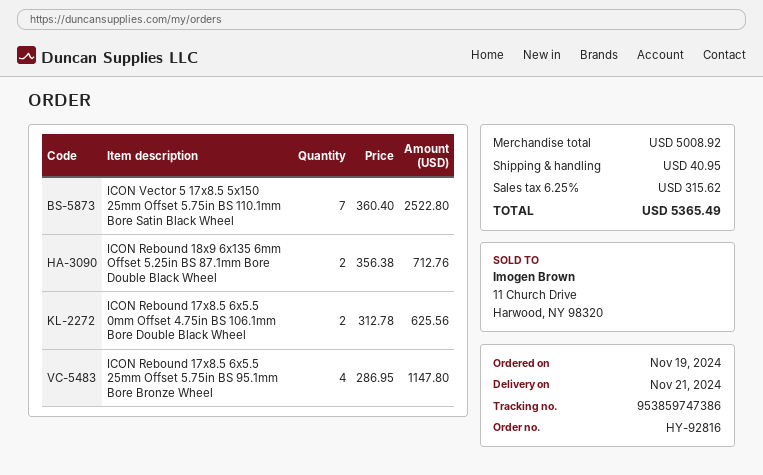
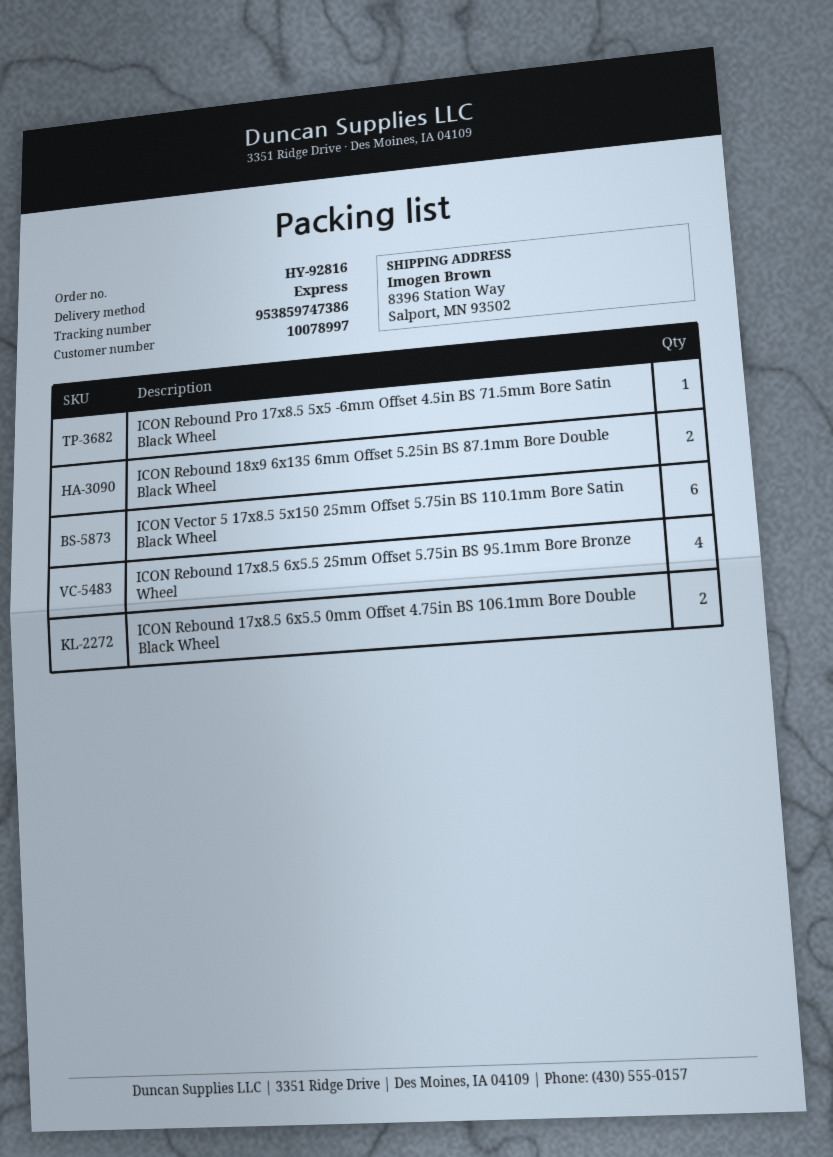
ICON Vector 5 17x8.5 5x150 25mm Offset 5.75in BS 110.1mm Bore Satin Black Wheel: 7 -> 6
ICON Rebound Pro 17x8.5 5x5 -6mm Offset 4.5in BS 71.5mm Bore Satin Black Wheel: none -> 1

